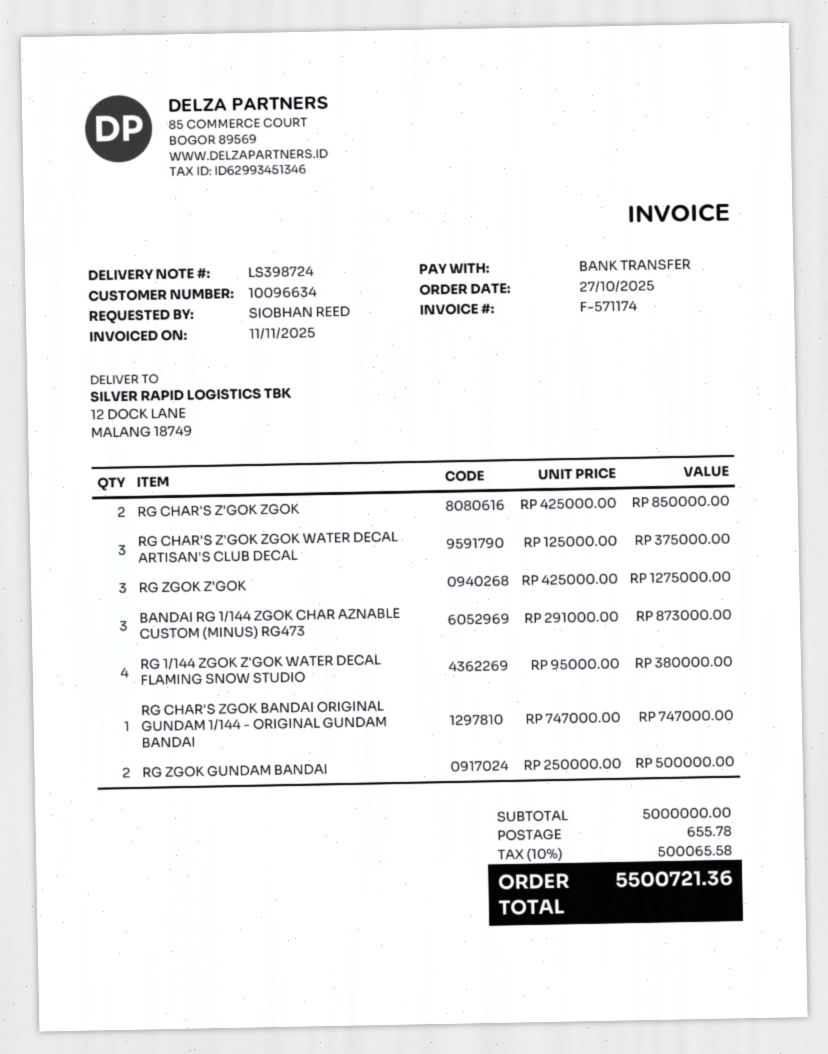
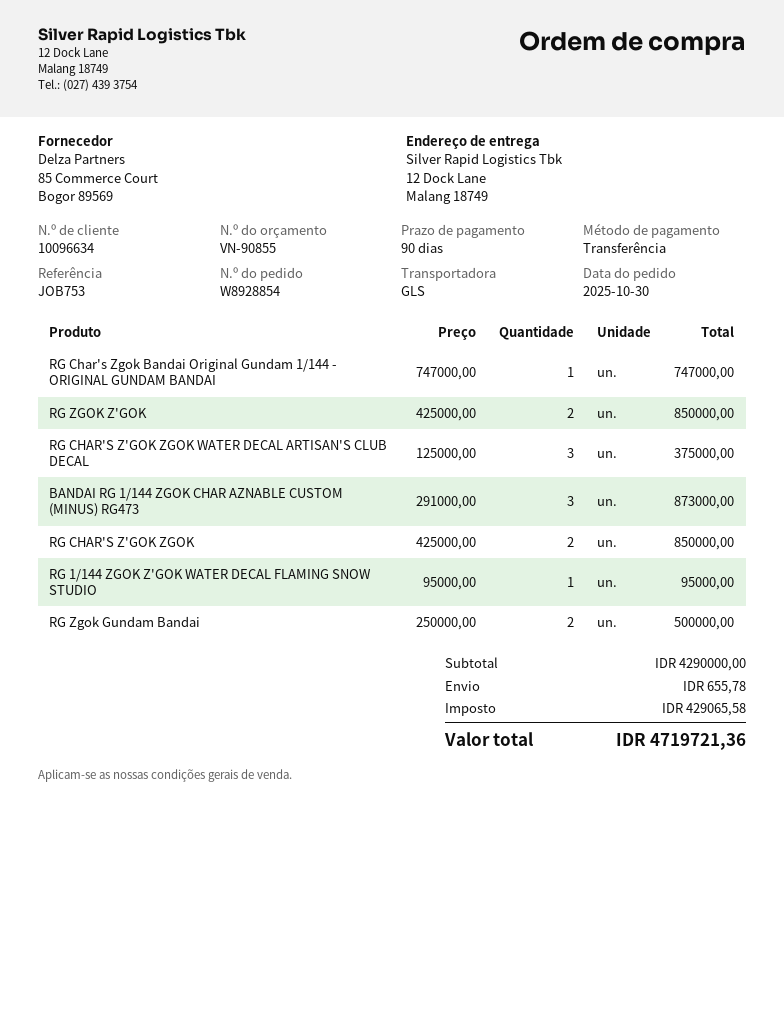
order date: 2025-10-27 -> 2025-10-30
RG ZGOK Z'GOK: 3 x 425000.00 = 1275000.00 -> 2 x 425000.00 = 850000.00
RG 1/144 ZGOK Z'GOK WATER DECAL FLAMING SNOW STUDIO: 4 x 95000.00 = 380000.00 -> 1 x 95000.00 = 95000.00
subtotal: 5000000.00 -> 4290000.00
tax: 500065.58 -> 429065.58
total: 5500721.36 -> 4719721.36

